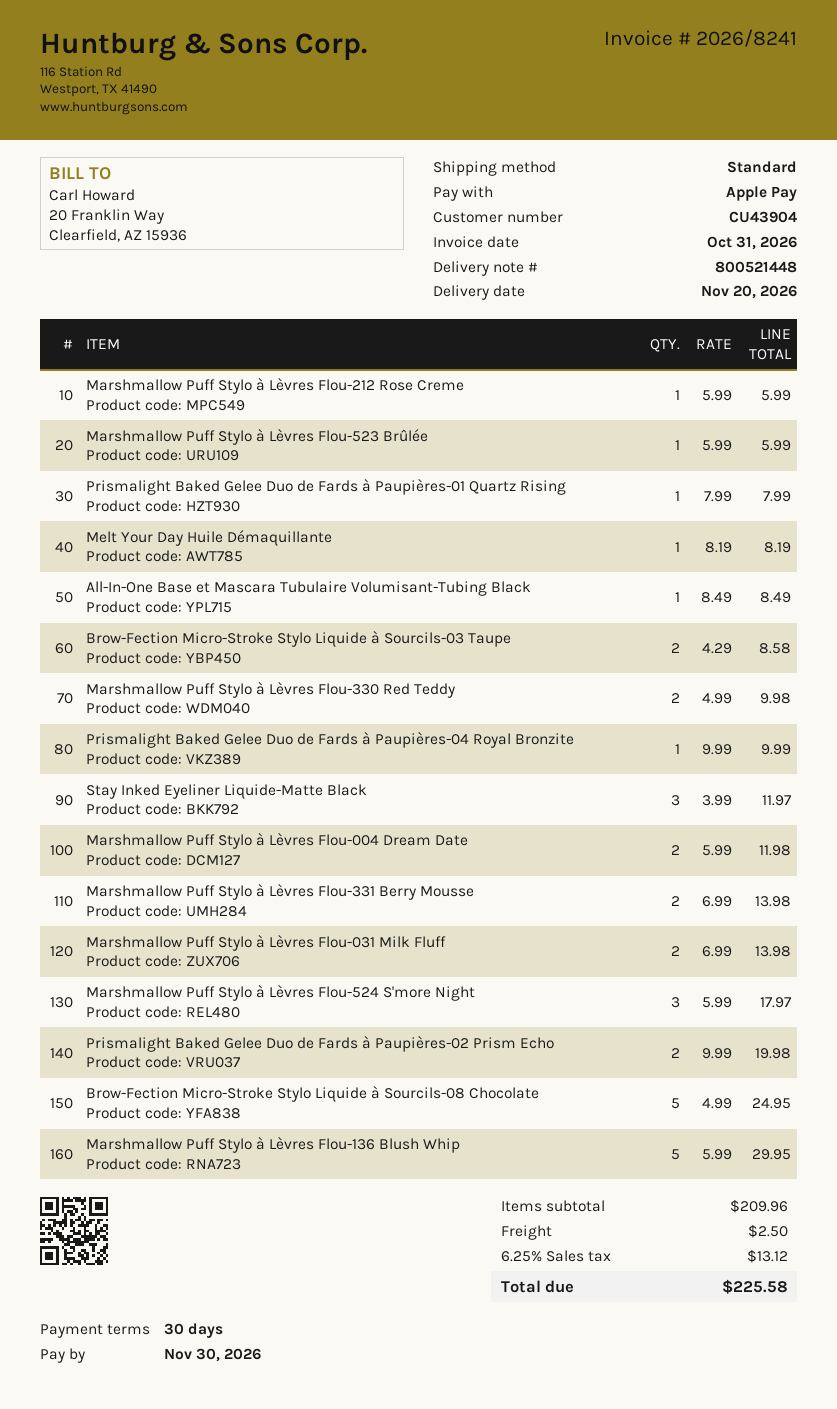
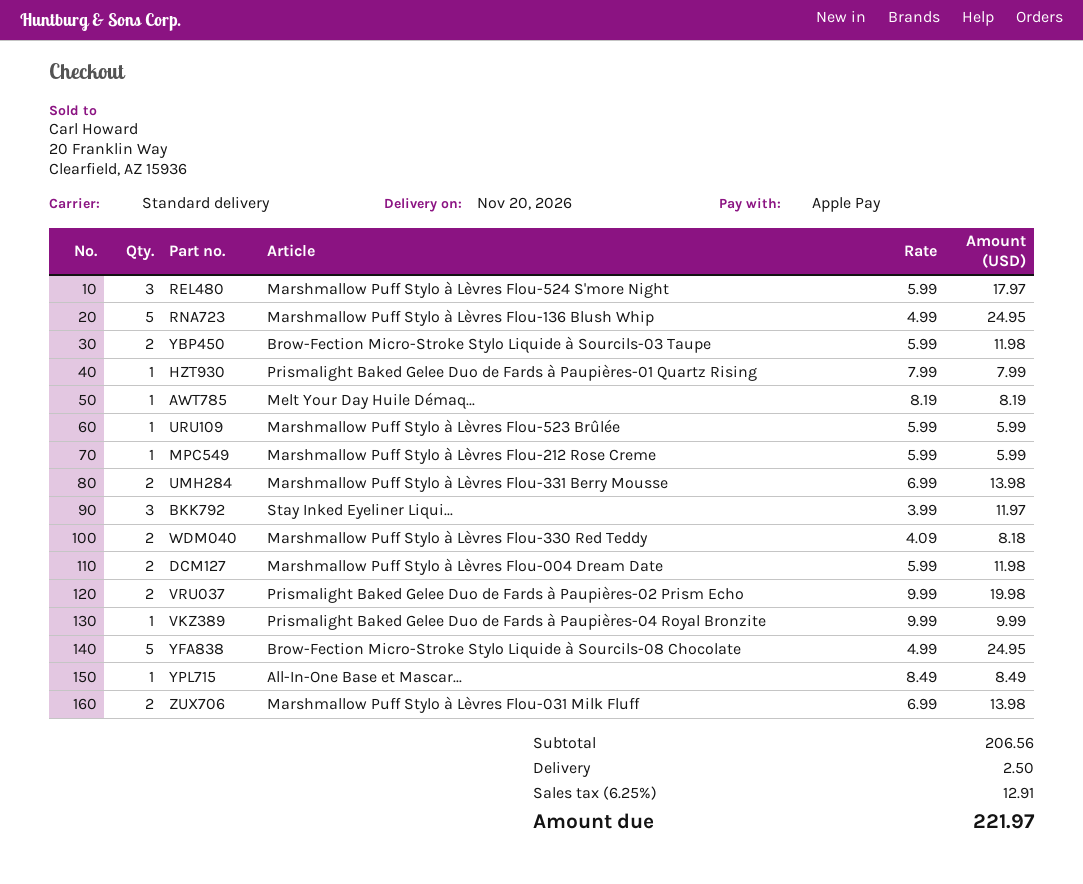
Brow-Fection Micro-Stroke Stylo Liquide à Sourcils-03 Taupe: 2 x 4.29 = 8.58 -> 2 x 5.99 = 11.98
Marshmallow Puff Stylo à Lèvres Flou-330 Red Teddy: 2 x 4.99 = 9.98 -> 2 x 4.09 = 8.18
Marshmallow Puff Stylo à Lèvres Flou-136 Blush Whip: 5 x 5.99 = 29.95 -> 5 x 4.99 = 24.95
subtotal: 209.96 -> 206.56
tax: 6.25% = 13.12 -> 6.25% = 12.91
total: 225.58 -> 221.97

